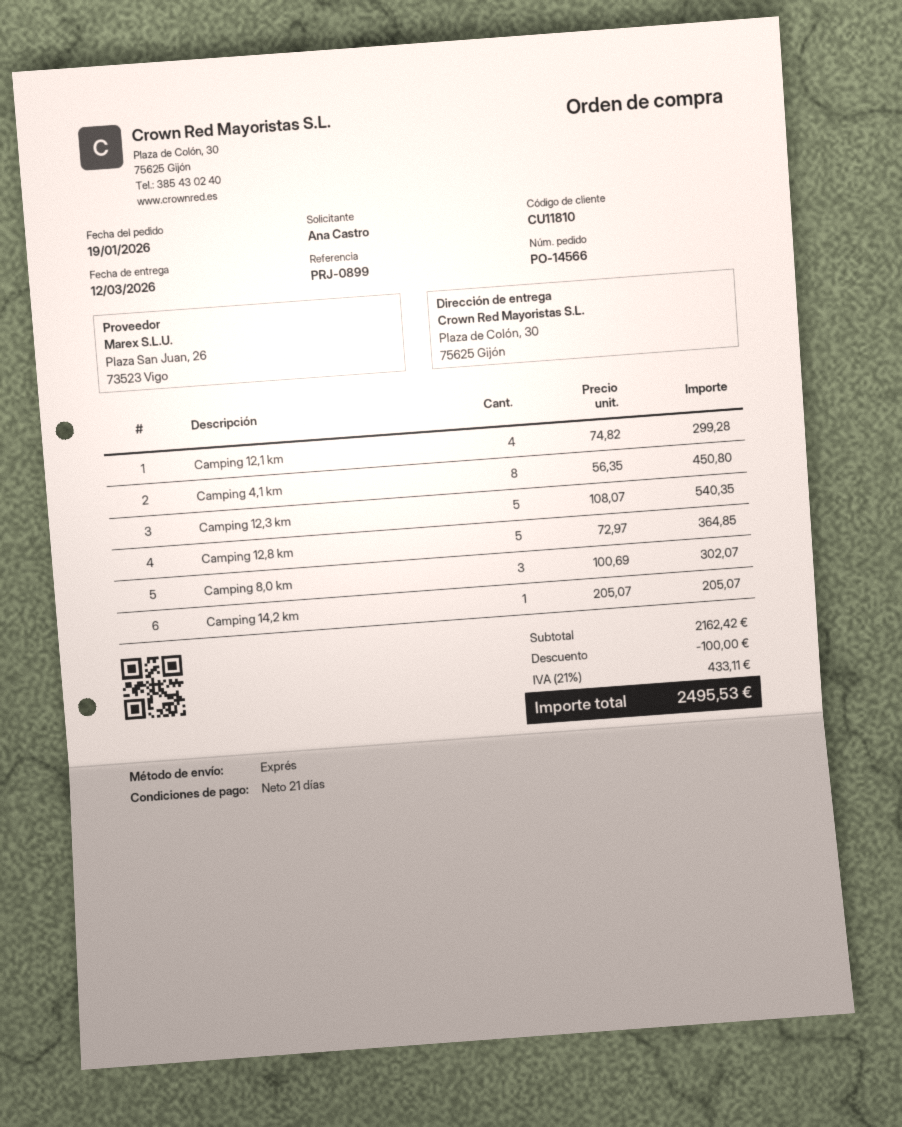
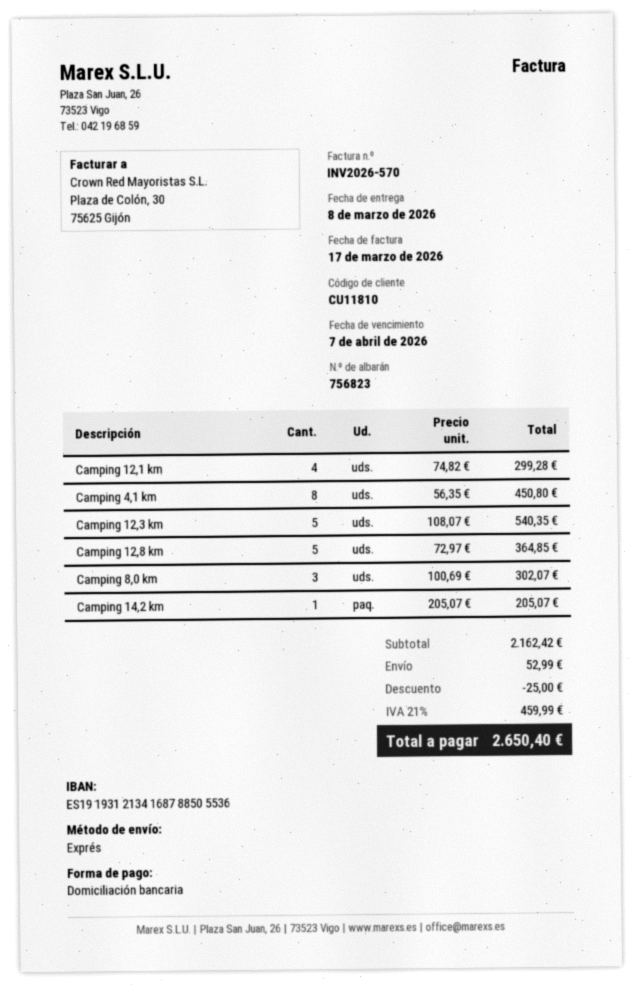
delivery date: 2026-03-12 -> 2026-03-08
discount: 100.00 -> 25.00
shipping: none -> 52.99
tax: 21% = 433.11 -> 21% = 459.99
total: 2495.53 -> 2650.40

